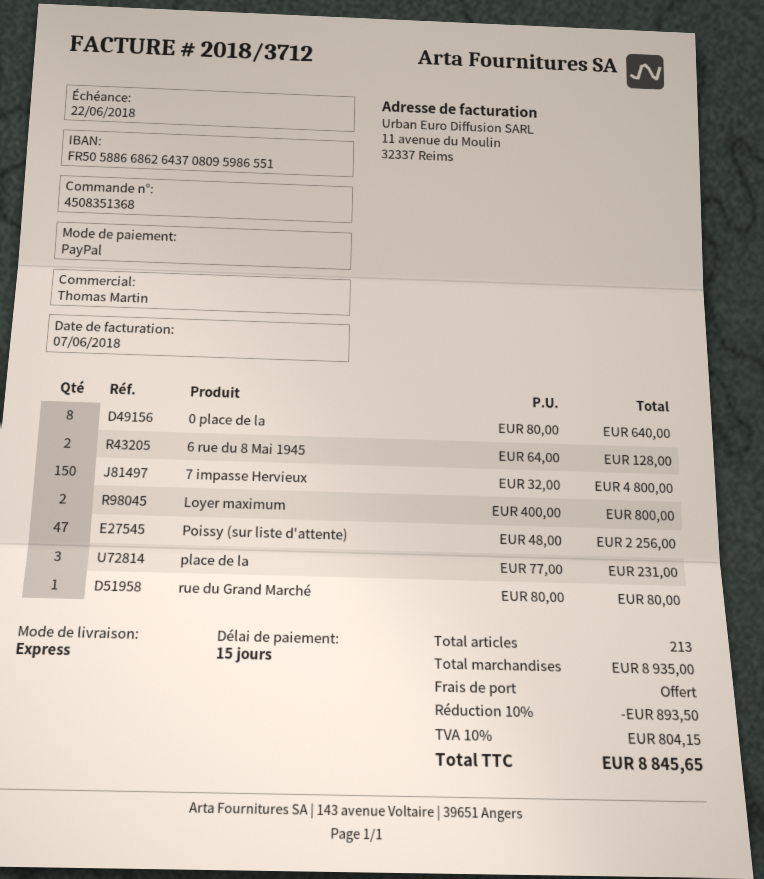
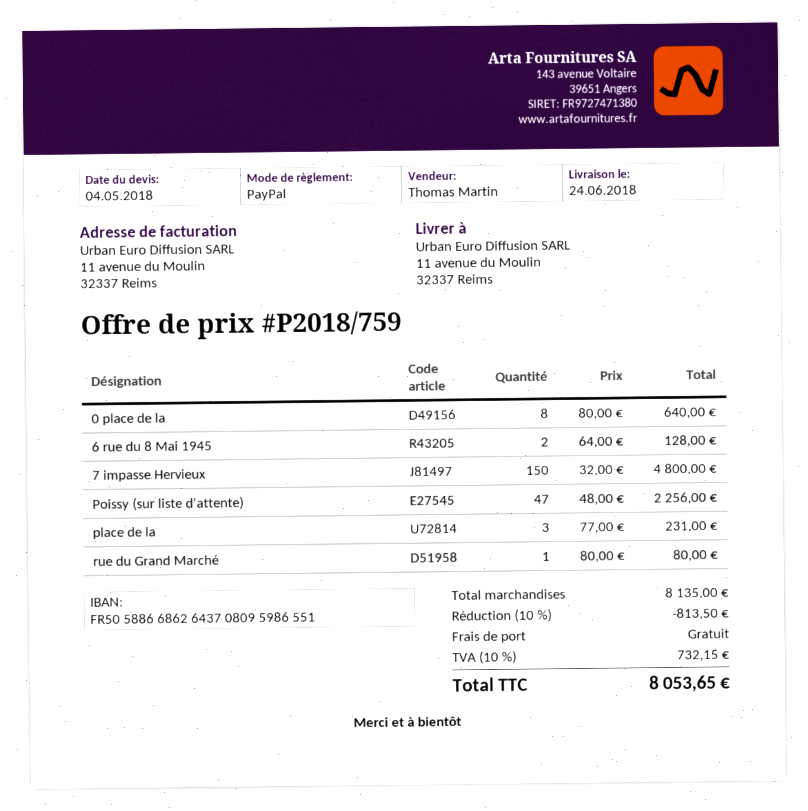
Loyer maximum: 2 x 400.00 = 800.00 -> none
subtotal: 8935.00 -> 8135.00
discount: 10% = 893.50 -> 10% = 813.50
tax: 10% = 804.15 -> 10% = 732.15
total: 8845.65 -> 8053.65

